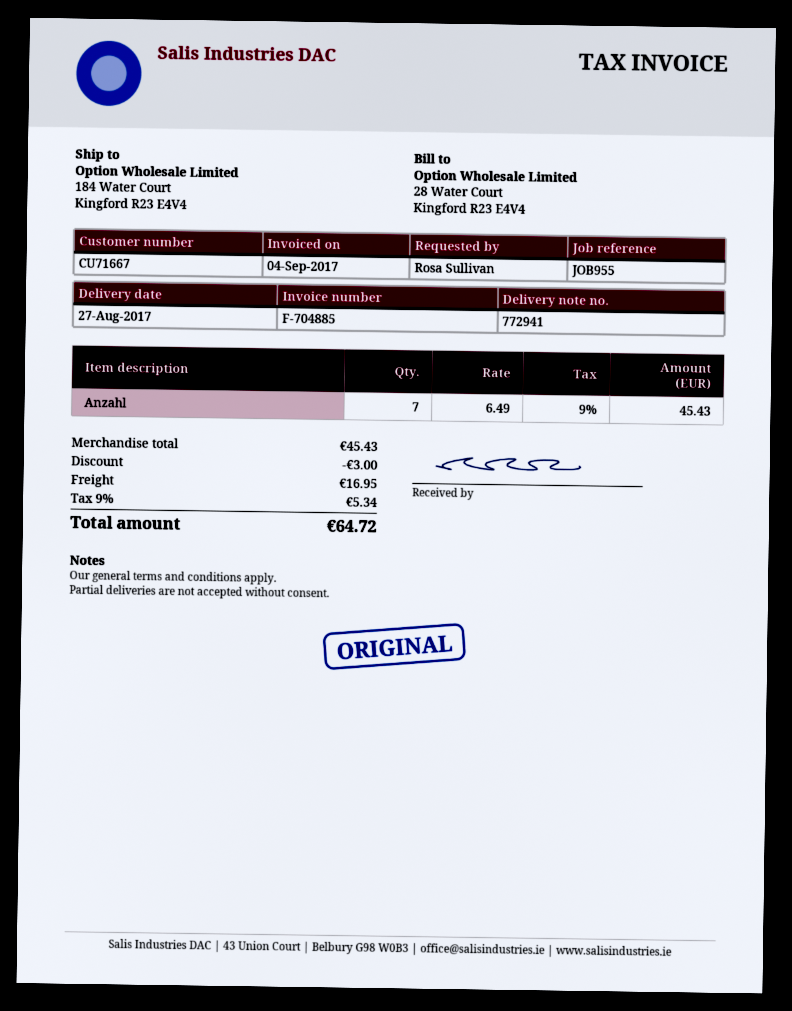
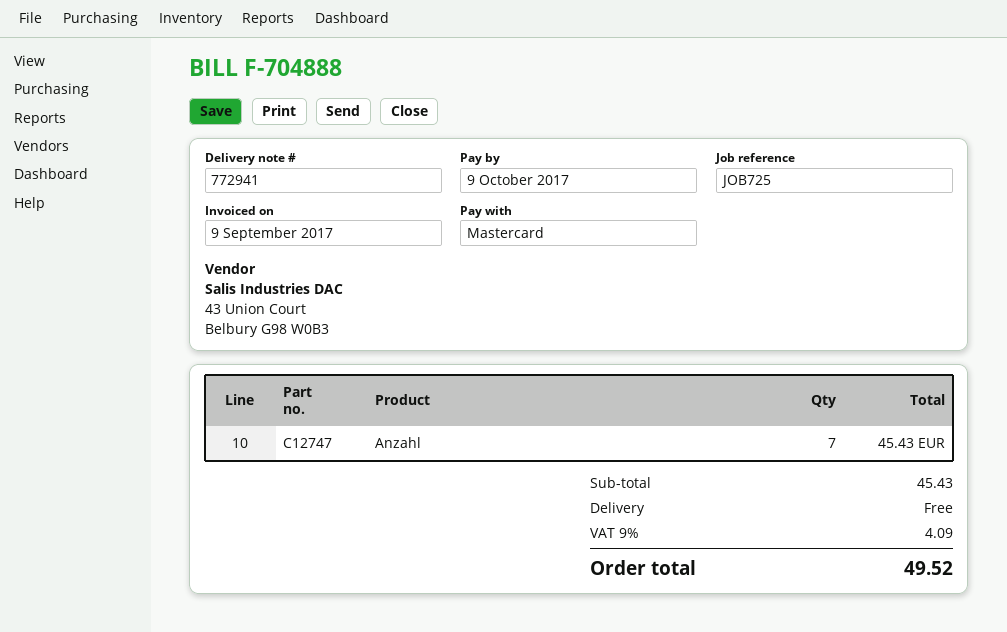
invoice number: F-704885 -> F-704888
invoice date: 2017-09-04 -> 2017-09-09
reference: JOB955 -> JOB725
discount: 3.00 -> none
shipping: 16.95 -> 0.00
tax: 9% = 5.34 -> 9% = 4.09
total: 64.72 -> 49.52

